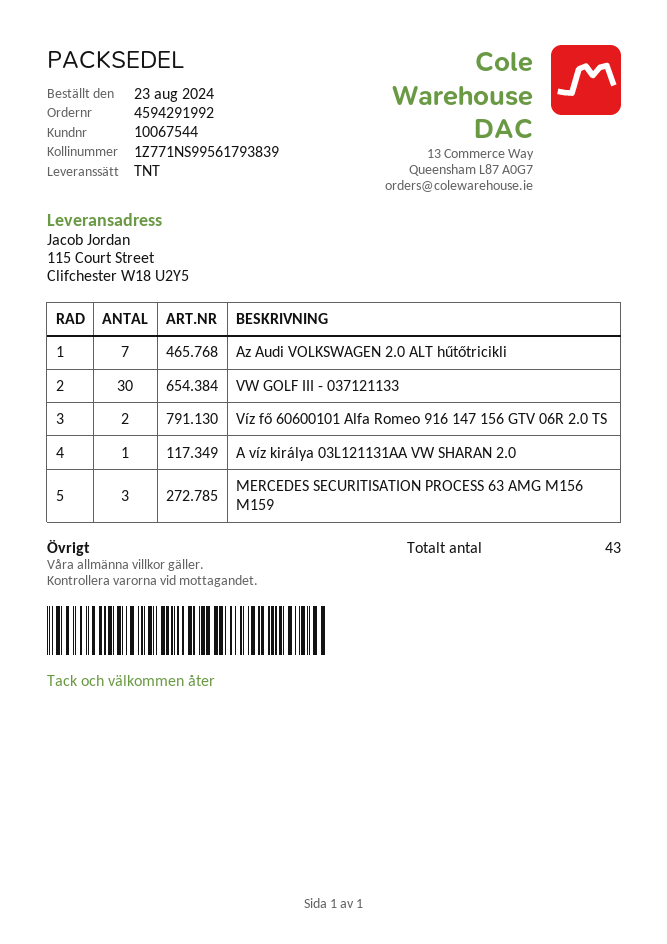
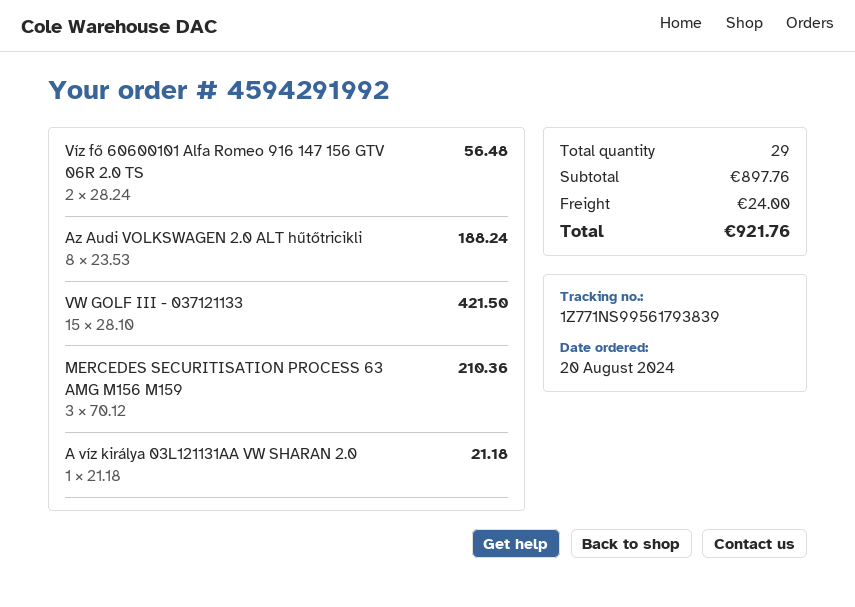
order date: 2024-08-23 -> 2024-08-20
Az Audi VOLKSWAGEN 2.0 ALT hűtőtricikli: 7 -> 8
VW GOLF III - 037121133: 30 -> 15
total quantity: 43 -> 29

